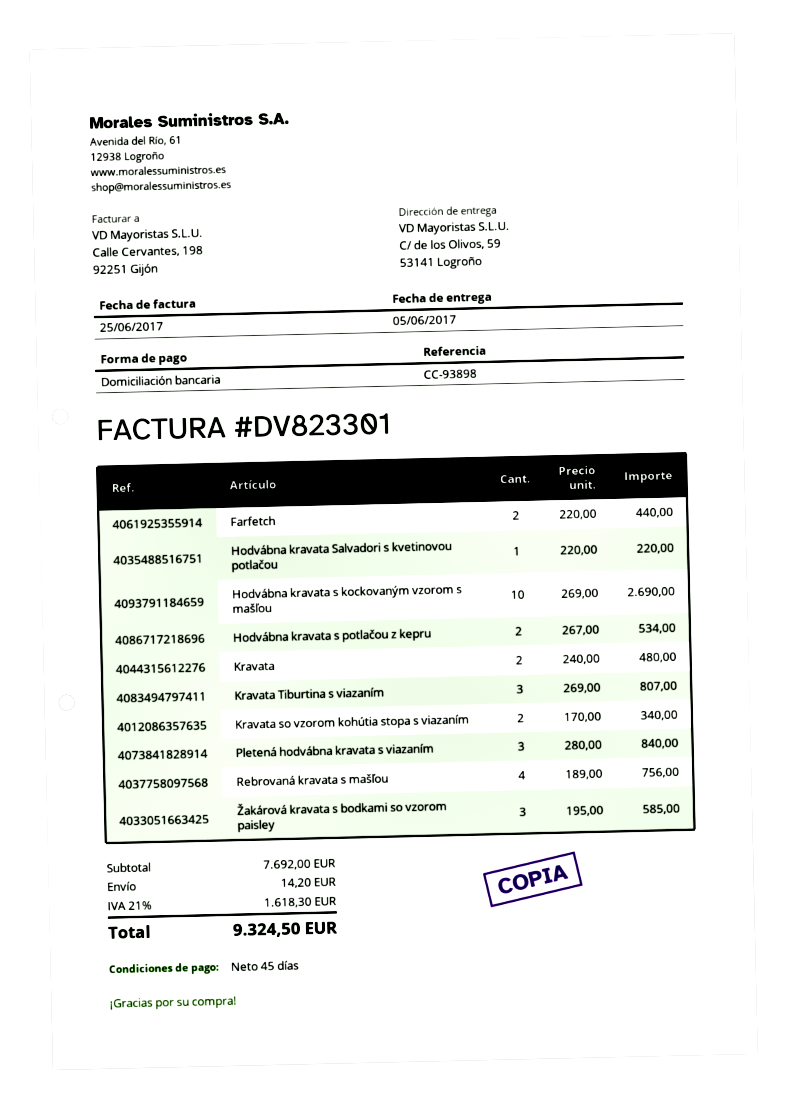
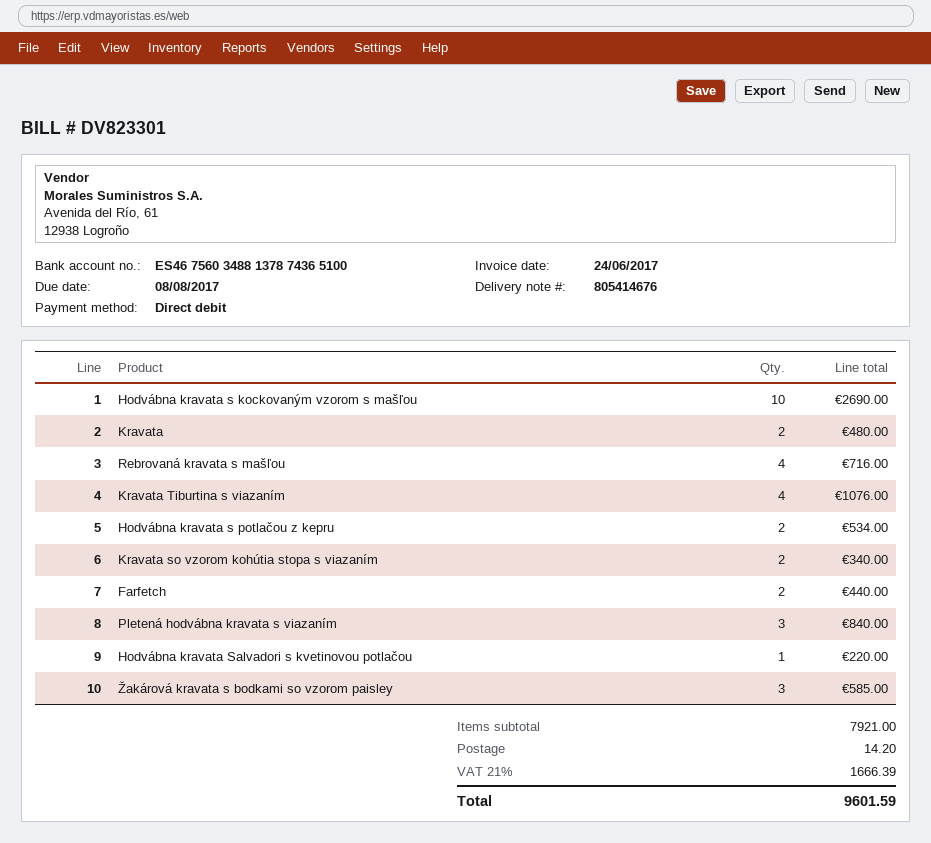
invoice date: 2017-06-25 -> 2017-06-24
Kravata Tiburtina s viazaním: 3 for 807.00 -> 4 for 1076.00
Rebrovaná kravata s mašľou: 4 for 756.00 -> 4 for 716.00
subtotal: 7692.00 -> 7921.00
tax: 21% = 1618.30 -> 21% = 1666.39
total: 9324.50 -> 9601.59

